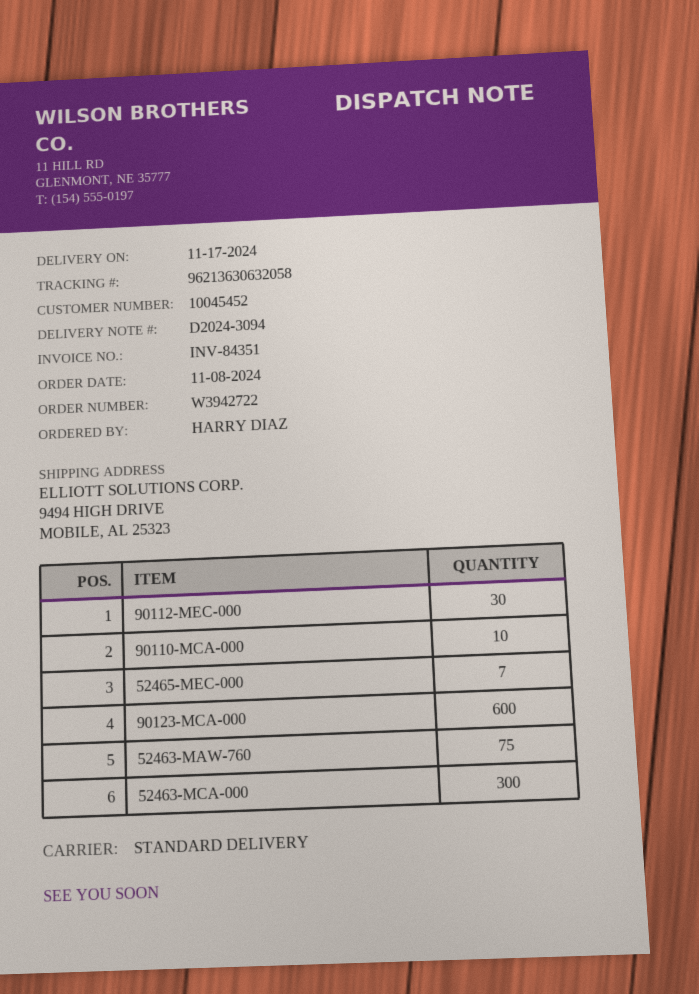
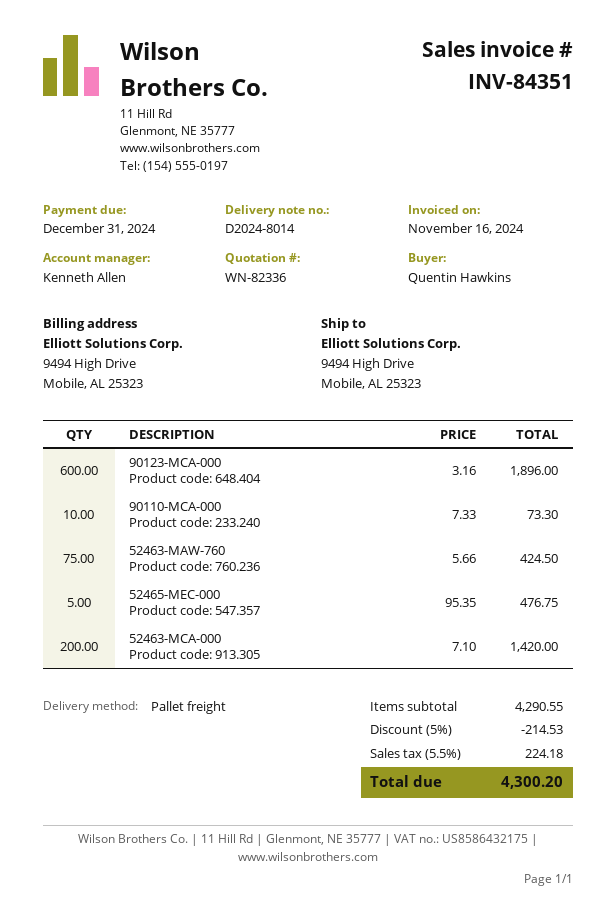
delivery note number: D2024-3094 -> D2024-8014
ordered by: HARRY DIAZ -> Quentin Hawkins
shipping method: standard -> pallet freight
90112-MEC-000: 30 -> none
52465-MEC-000: 7 -> 5
52463-MCA-000: 300 -> 200

